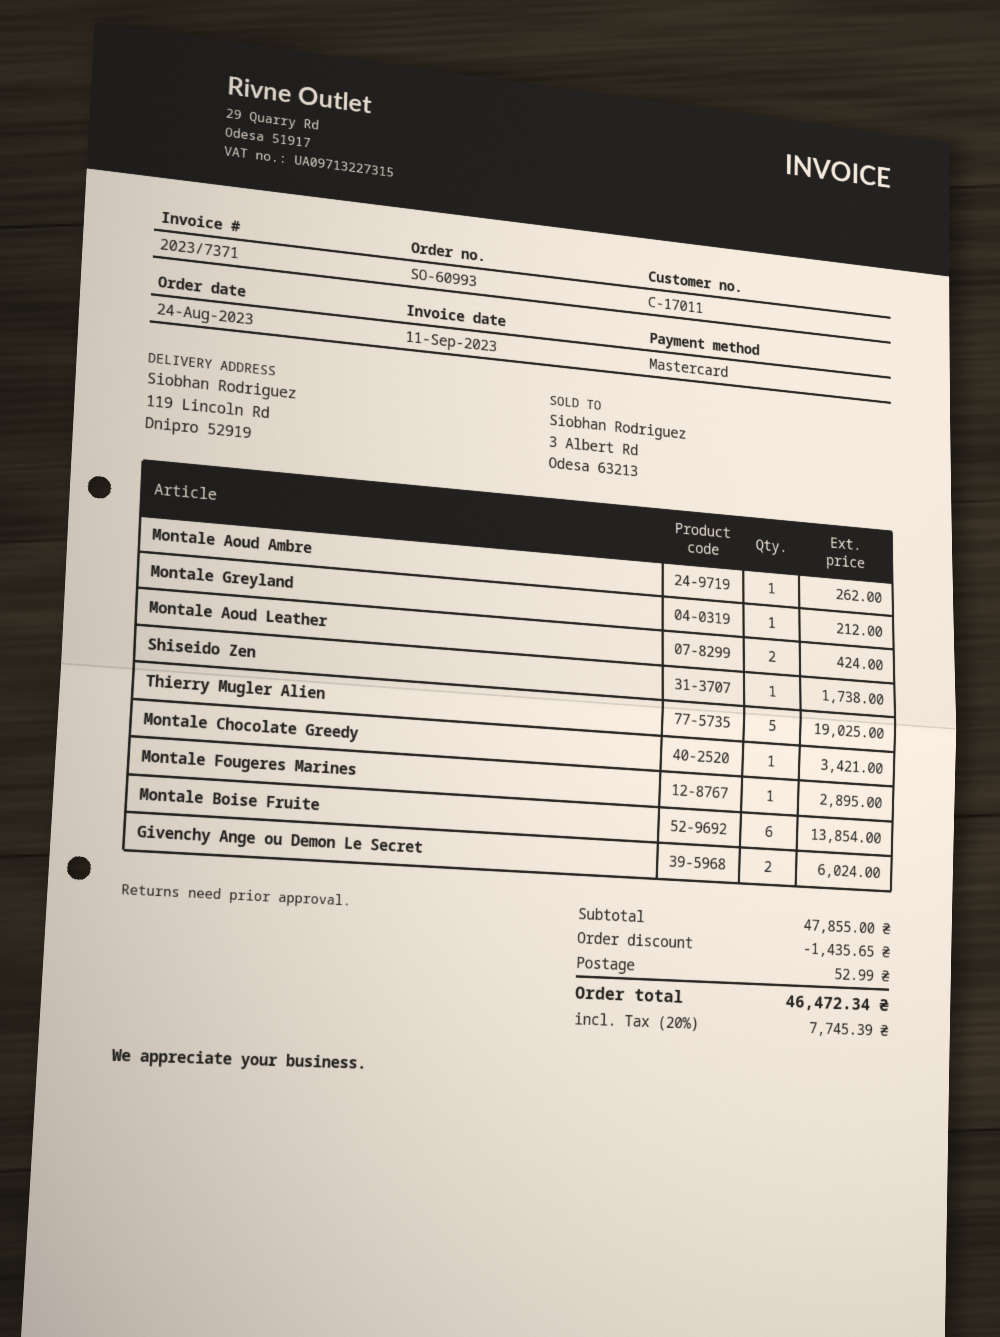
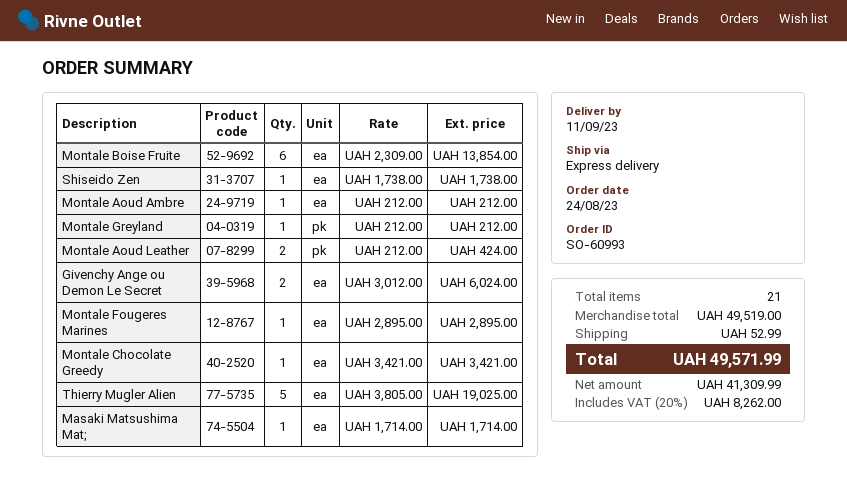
Montale Aoud Ambre: 1 for 262.00 -> 1 for 212.00
Masaki Matsushima Mat;: none -> 1 for 1714.00
subtotal: 47855.00 -> 49519.00
discount: 1435.65 -> none
tax: 20% = 7745.39 -> 20% = 8262.00
total: 46472.34 -> 49571.99

